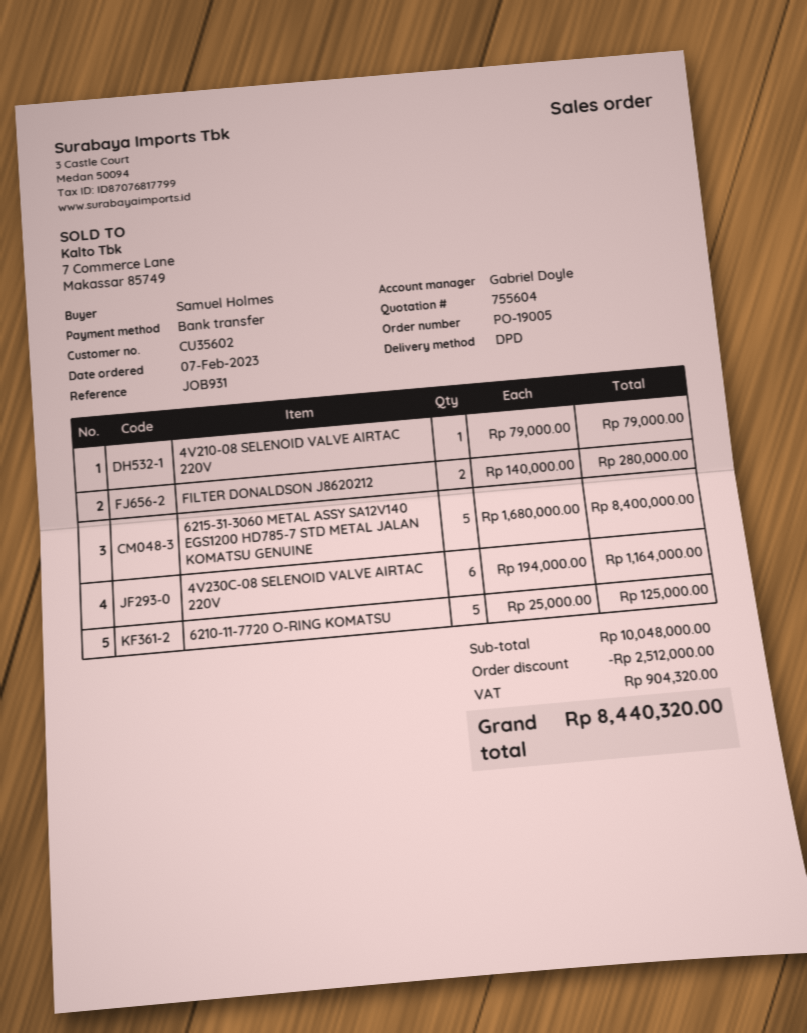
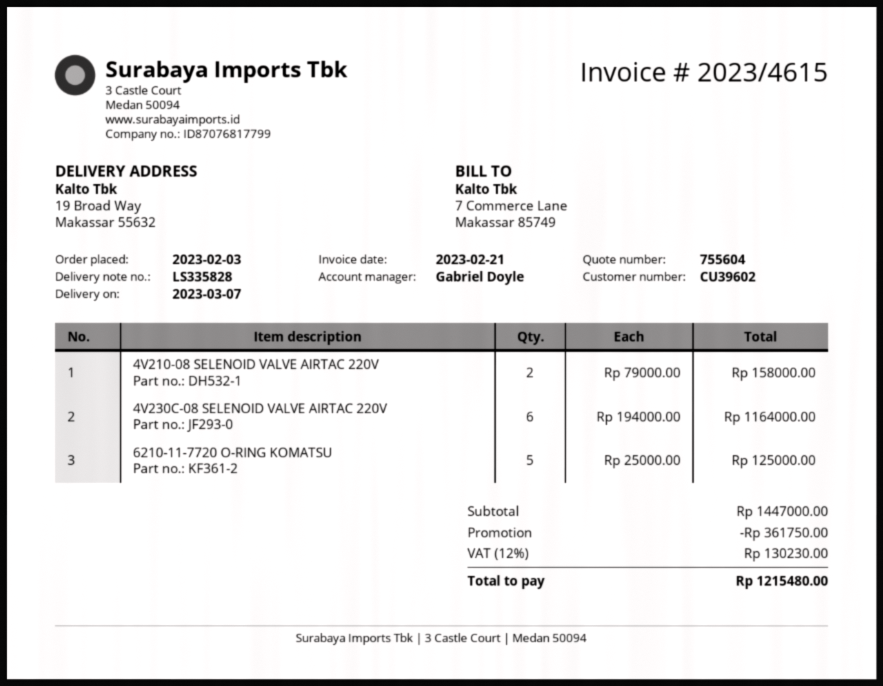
order date: 2023-02-07 -> 2023-02-03
customer number: CU35602 -> CU39602
4V210-08 SELENOID VALVE AIRTAC 220V: 1 x 79000.00 = 79000.00 -> 2 x 79000.00 = 158000.00
FILTER DONALDSON J8620212: 2 x 140000.00 = 280000.00 -> none
6215-31-3060 METAL ASSY SA12V140 EGS1200 HD785-7 STD METAL JALAN KOMATSU GENUINE: 5 x 1680000.00 = 8400000.00 -> none
subtotal: 10048000.00 -> 1447000.00
discount: 2512000.00 -> 361750.00
tax: 904320.00 -> 130230.00
total: 8440320.00 -> 1215480.00

